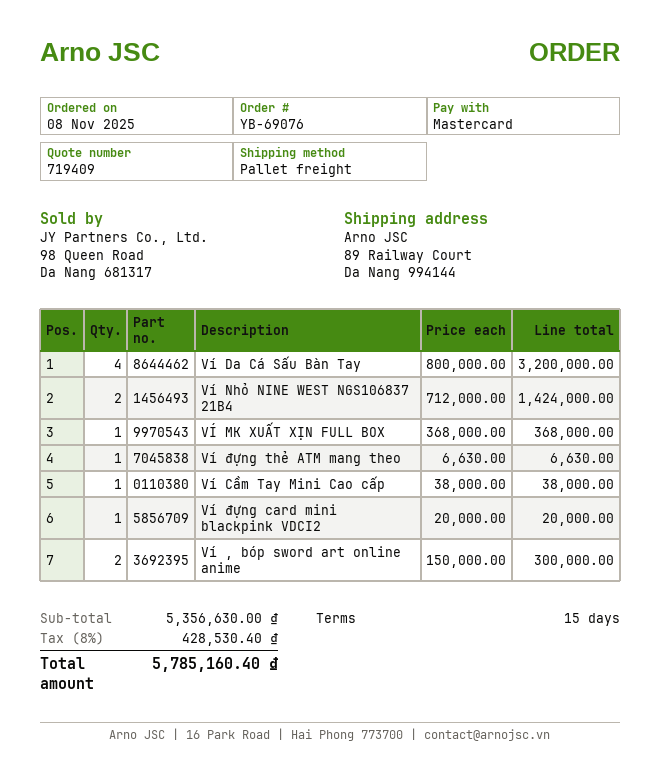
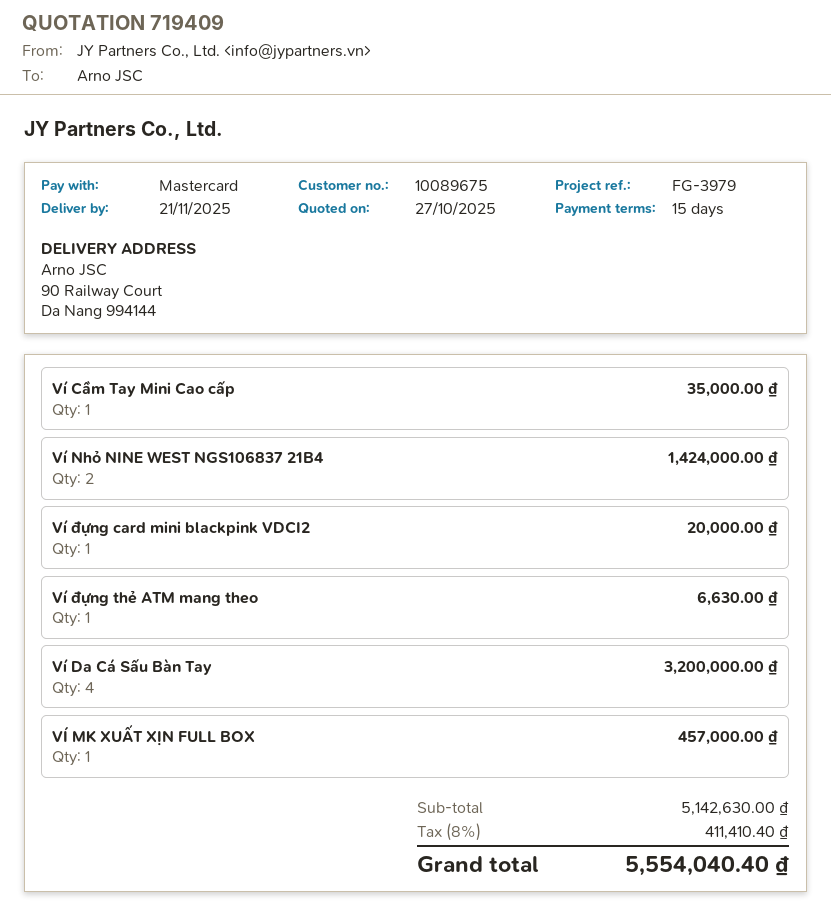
ship to: 89 Railway Court, Da Nang 994144 -> 90 Railway Court, Da Nang 994144
VÍ MK XUẤT XỊN FULL BOX: 1 for 368000.00 -> 1 for 457000.00
Ví Cầm Tay Mini Cao cấp: 1 for 38000.00 -> 1 for 35000.00
Ví , bóp sword art online anime: 2 for 300000.00 -> none
subtotal: 5356630.00 -> 5142630.00
tax: 8% = 428530.40 -> 8% = 411410.40
total: 5785160.40 -> 5554040.40

